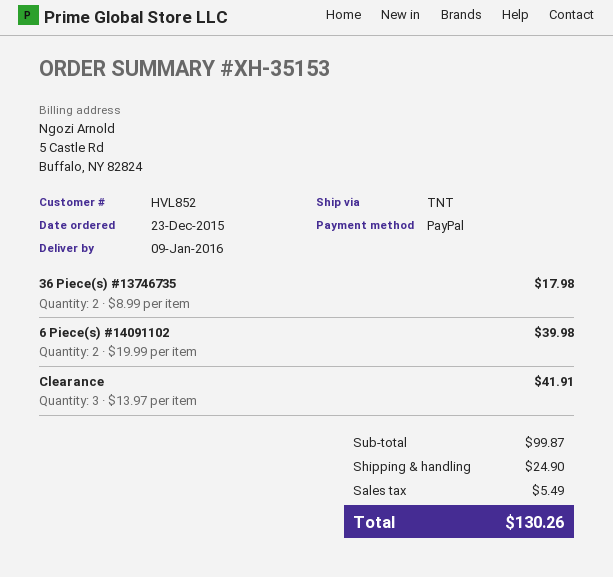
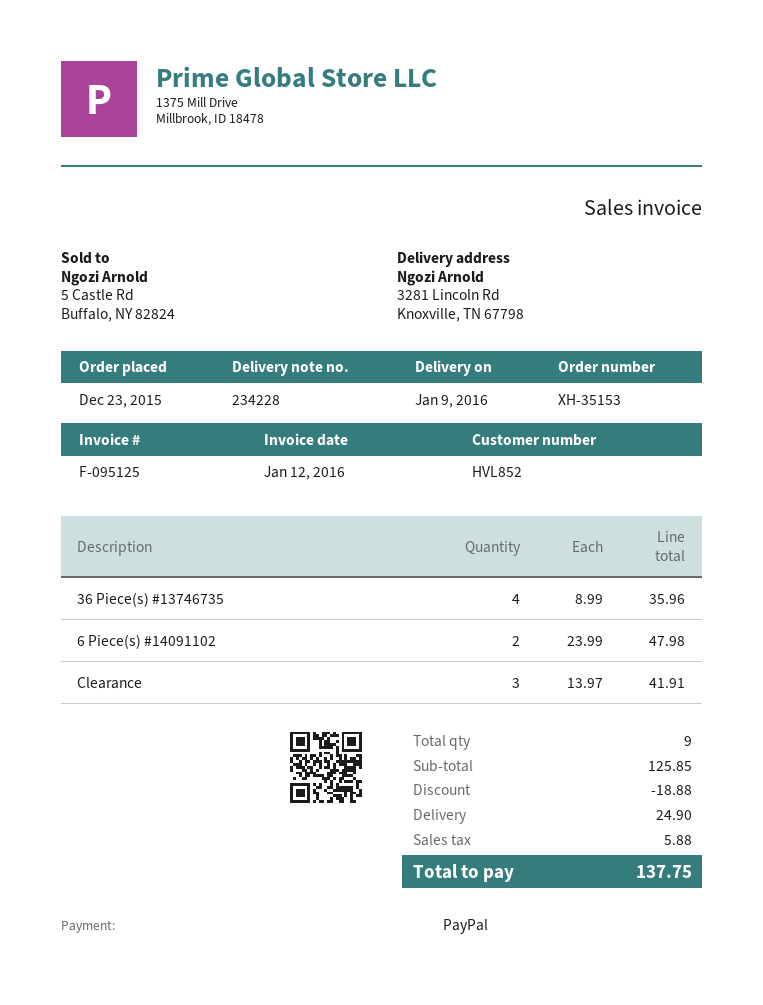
36 Piece(s) #13746735: 2 x 8.99 = 17.98 -> 4 x 8.99 = 35.96
6 Piece(s) #14091102: 2 x 19.99 = 39.98 -> 2 x 23.99 = 47.98
subtotal: 99.87 -> 125.85
discount: none -> 18.88
tax: 5.49 -> 5.88
total: 130.26 -> 137.75

